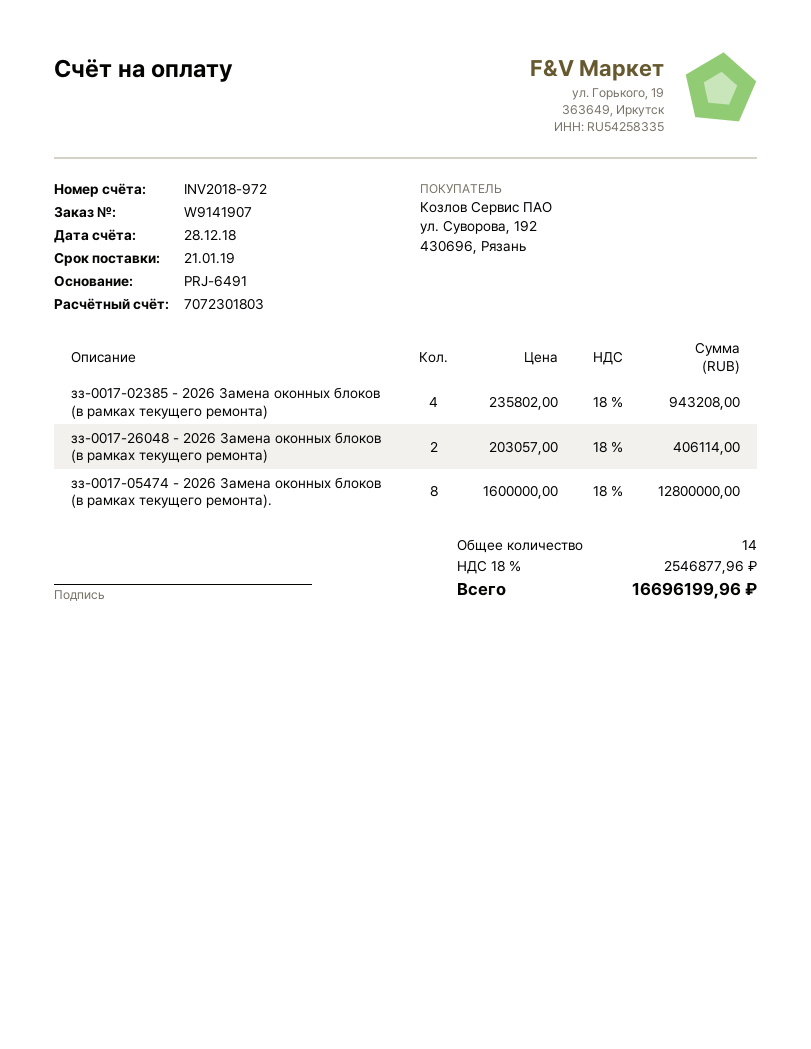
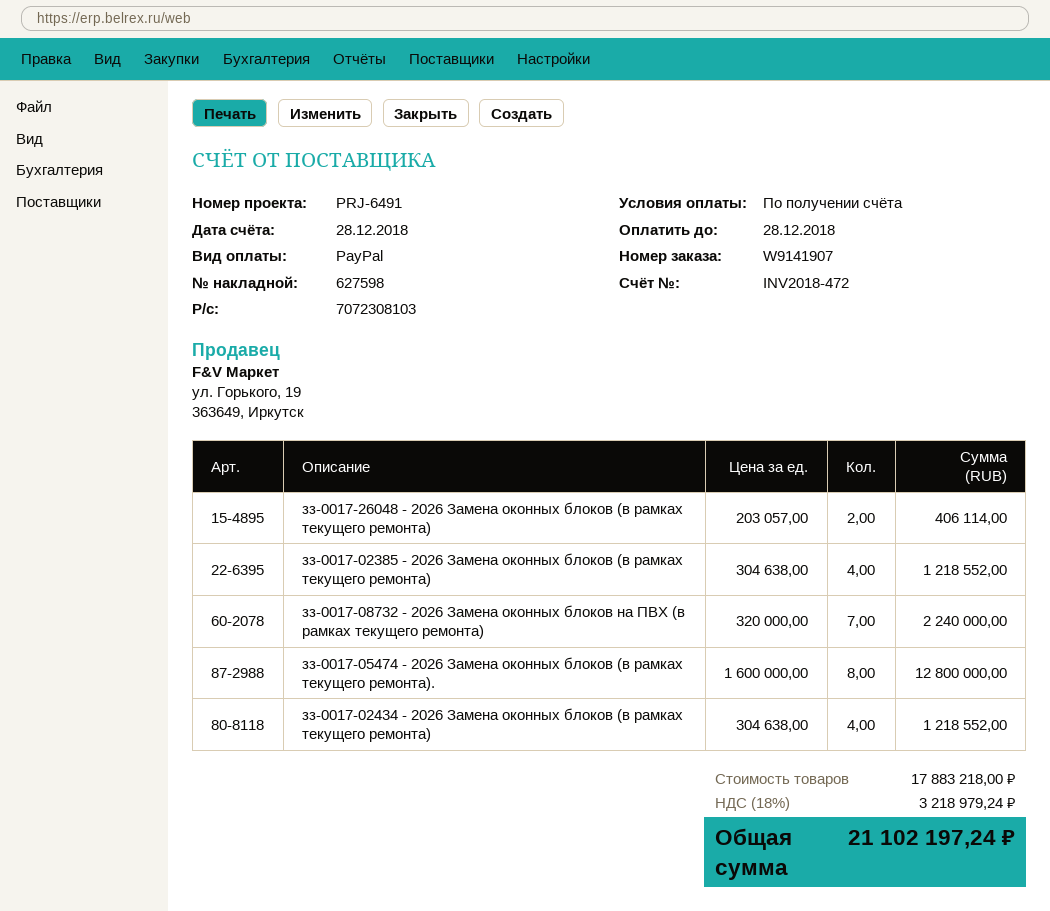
invoice number: INV2018-972 -> INV2018-472
bank account: 7072301803 -> 7072308103
зз-0017-02385 - 2026 Замена оконных блоков (в рамках текущего ремонта): 4 x 235802.00 = 943208.00 -> 4 x 304638.00 = 1218552.00
зз-0017-08732 - 2026 Замена оконных блоков на ПВХ (в рамках текущего ремонта): none -> 7 x 320000.00 = 2240000.00
зз-0017-02434 - 2026 Замена оконных блоков (в рамках текущего ремонта): none -> 4 x 304638.00 = 1218552.00
tax: 18% = 2546877.96 -> 18% = 3218979.24
total: 16696199.96 -> 21102197.24

